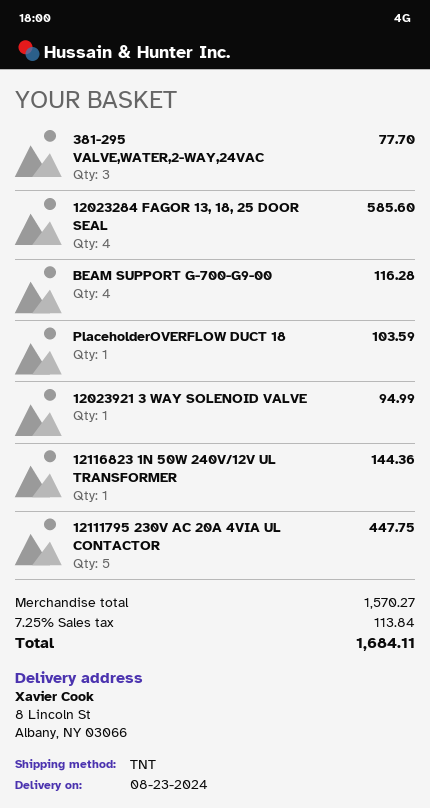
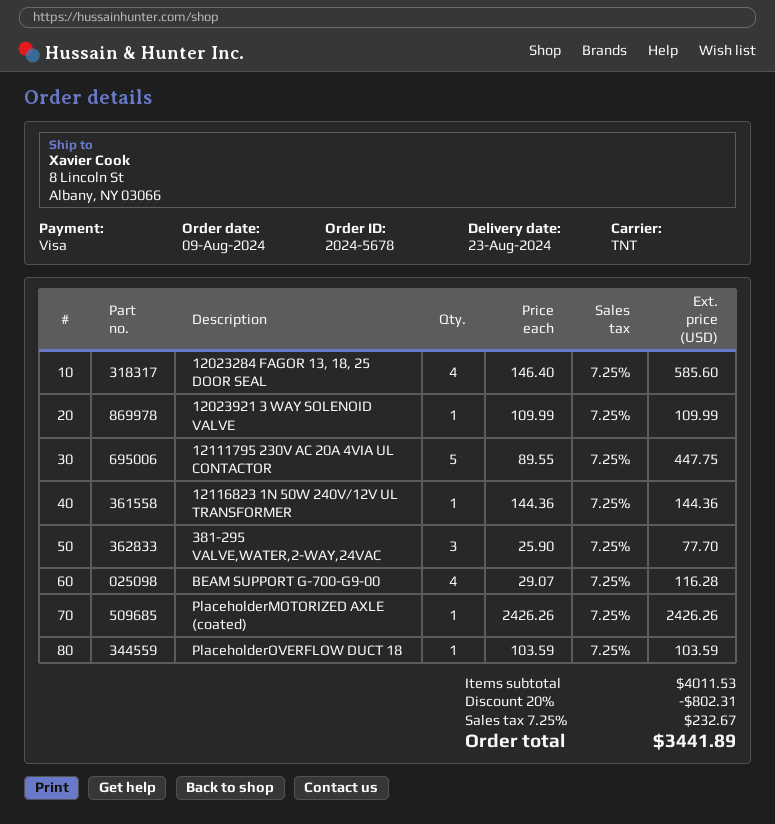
12023921 3 WAY SOLENOID VALVE: 1 for 94.99 -> 1 for 109.99
PlaceholderMOTORIZED AXLE (coated): none -> 1 for 2426.26
subtotal: 1570.27 -> 4011.53
discount: none -> 20% = 802.31
tax: 7.25% = 113.84 -> 7.25% = 232.67
total: 1684.11 -> 3441.89

